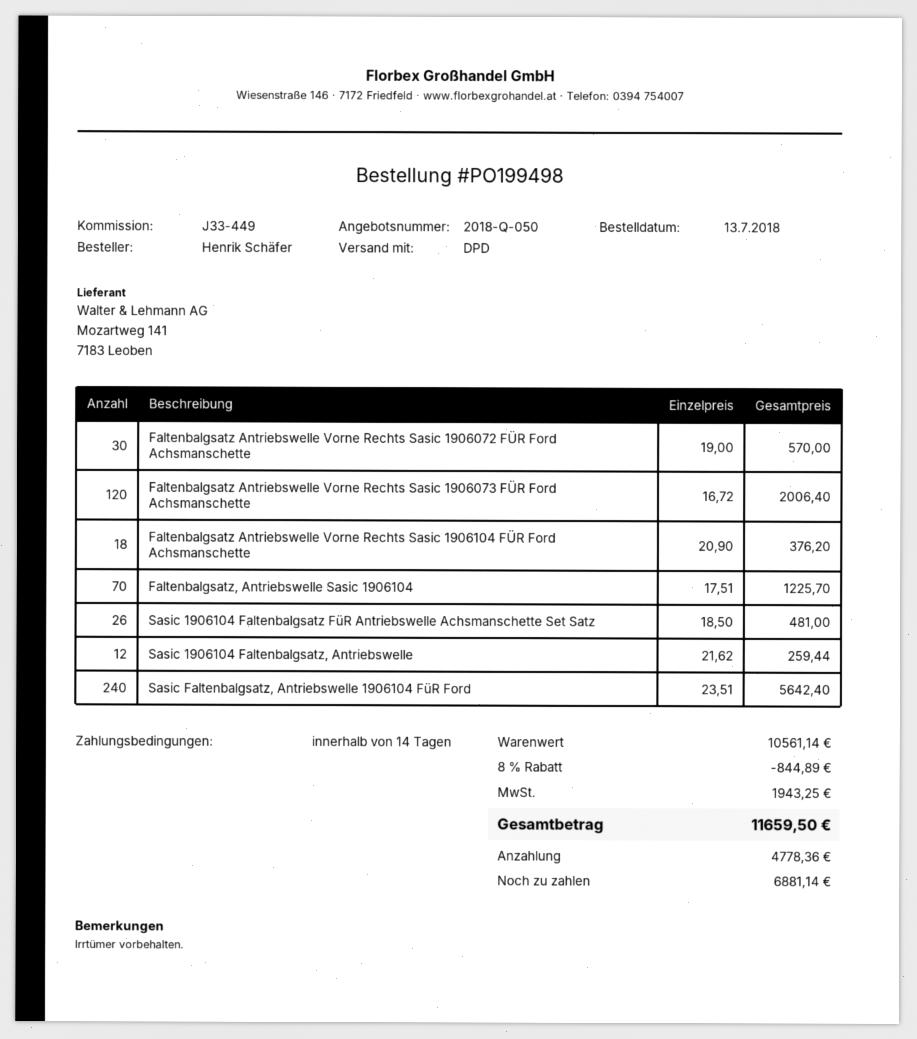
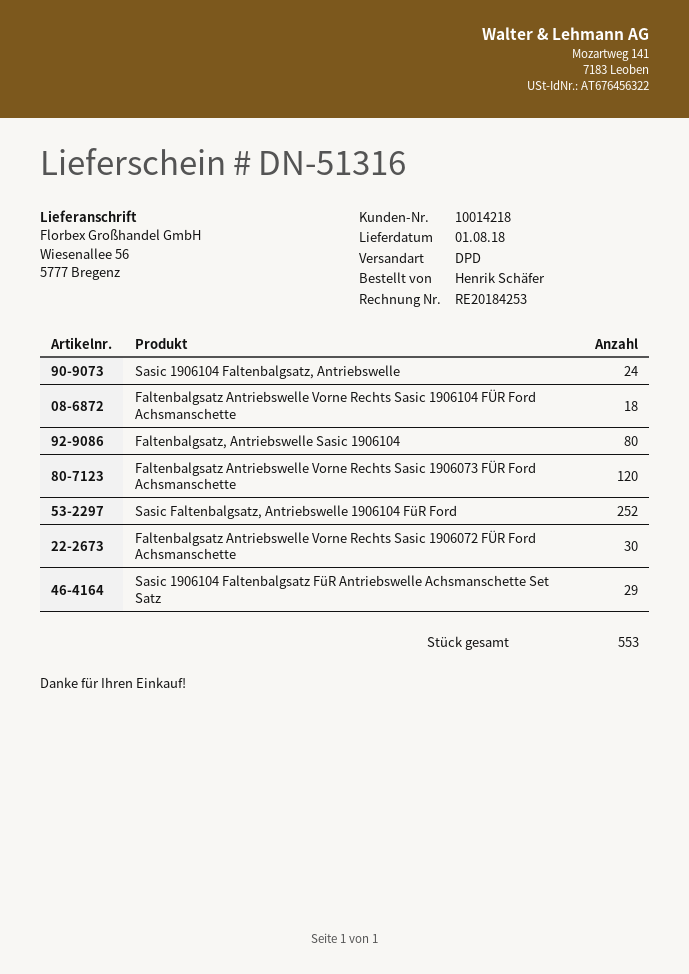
Faltenbalgsatz, Antriebswelle Sasic 1906104: 70 -> 80
Sasic 1906104 Faltenbalgsatz FüR Antriebswelle Achsmanschette Set Satz: 26 -> 29
Sasic 1906104 Faltenbalgsatz, Antriebswelle: 12 -> 24
Sasic Faltenbalgsatz, Antriebswelle 1906104 FüR Ford: 240 -> 252

